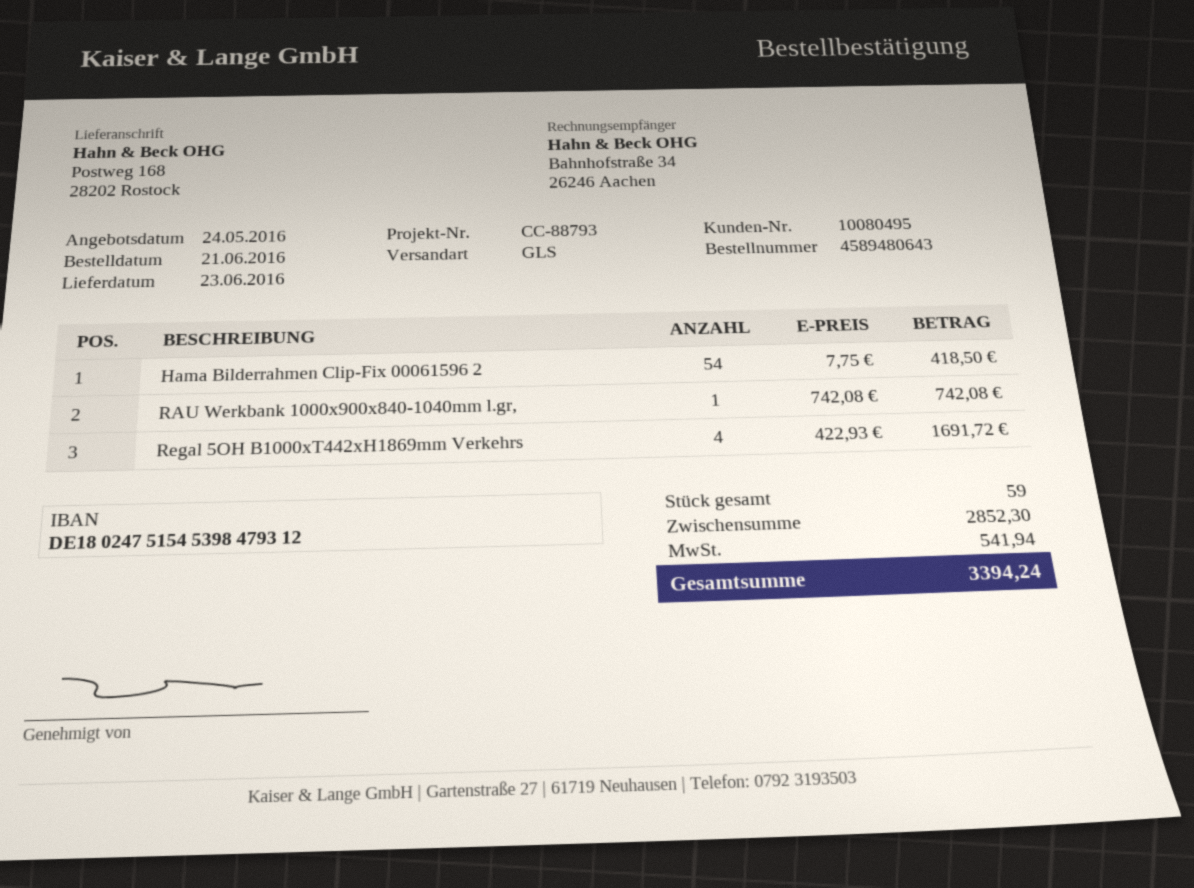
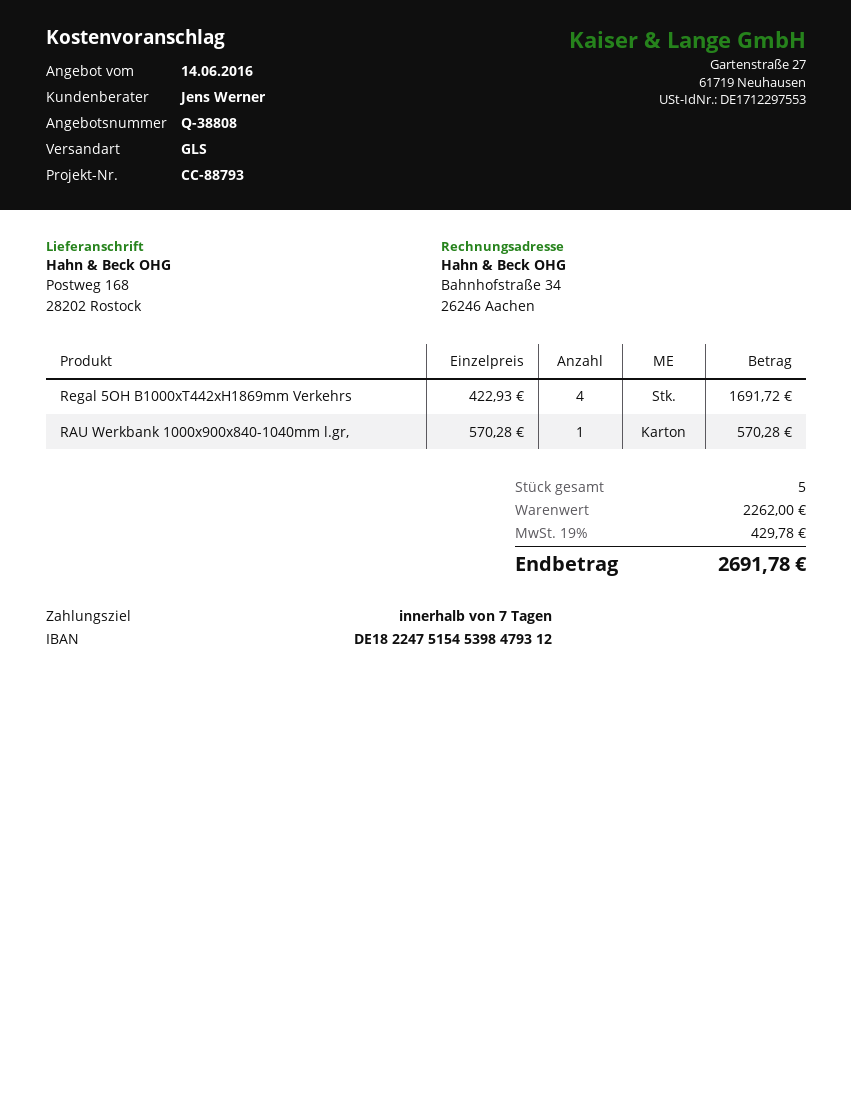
quote date: 2016-05-24 -> 2016-06-14
bank account: DE18024751545398479312 -> DE18224751545398479312
Hama Bilderrahmen Clip-Fix 00061596 2: 54 x 7.75 = 418.50 -> none
RAU Werkbank 1000x900x840-1040mm l.gr,: 1 x 742.08 = 742.08 -> 1 x 570.28 = 570.28
total quantity: 59 -> 5
subtotal: 2852.30 -> 2262.00
tax: 541.94 -> 429.78
total: 3394.24 -> 2691.78

